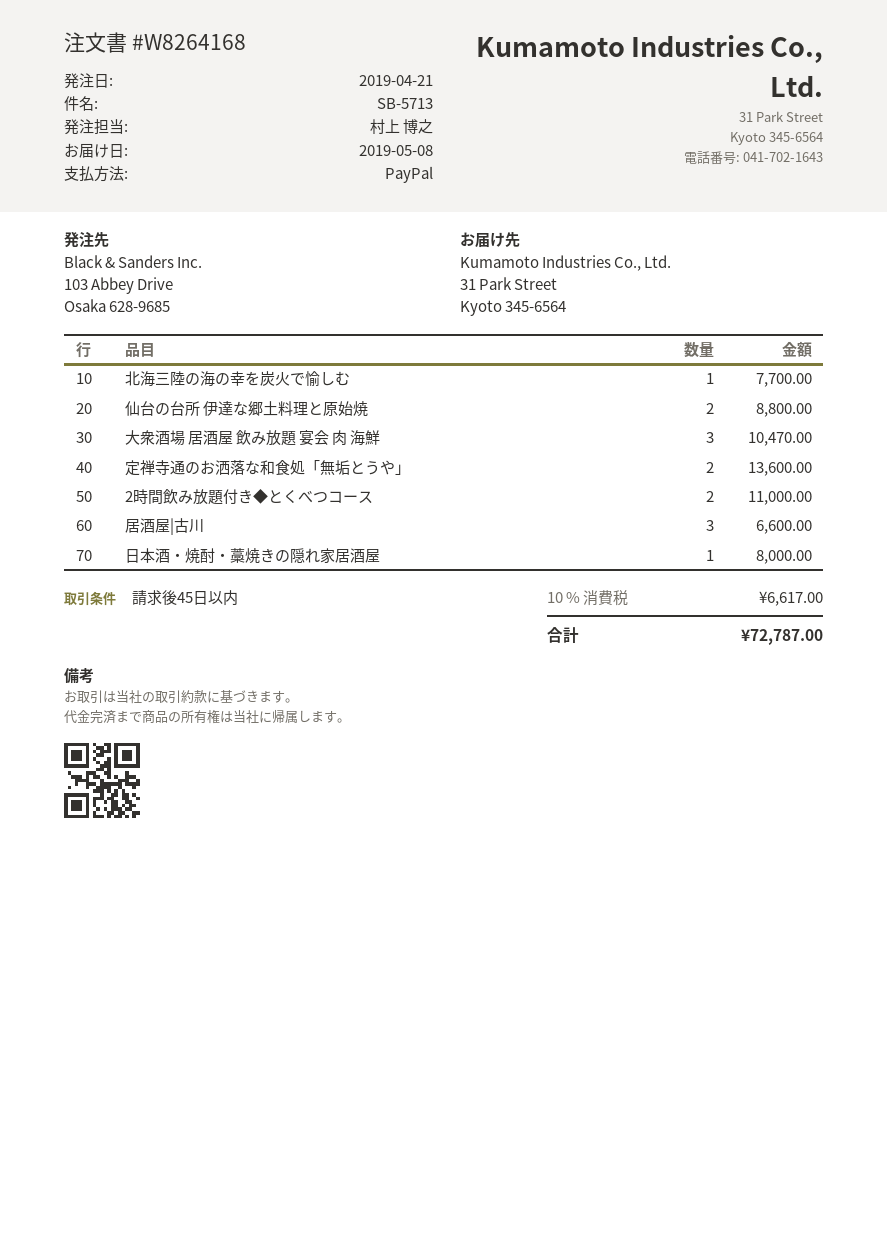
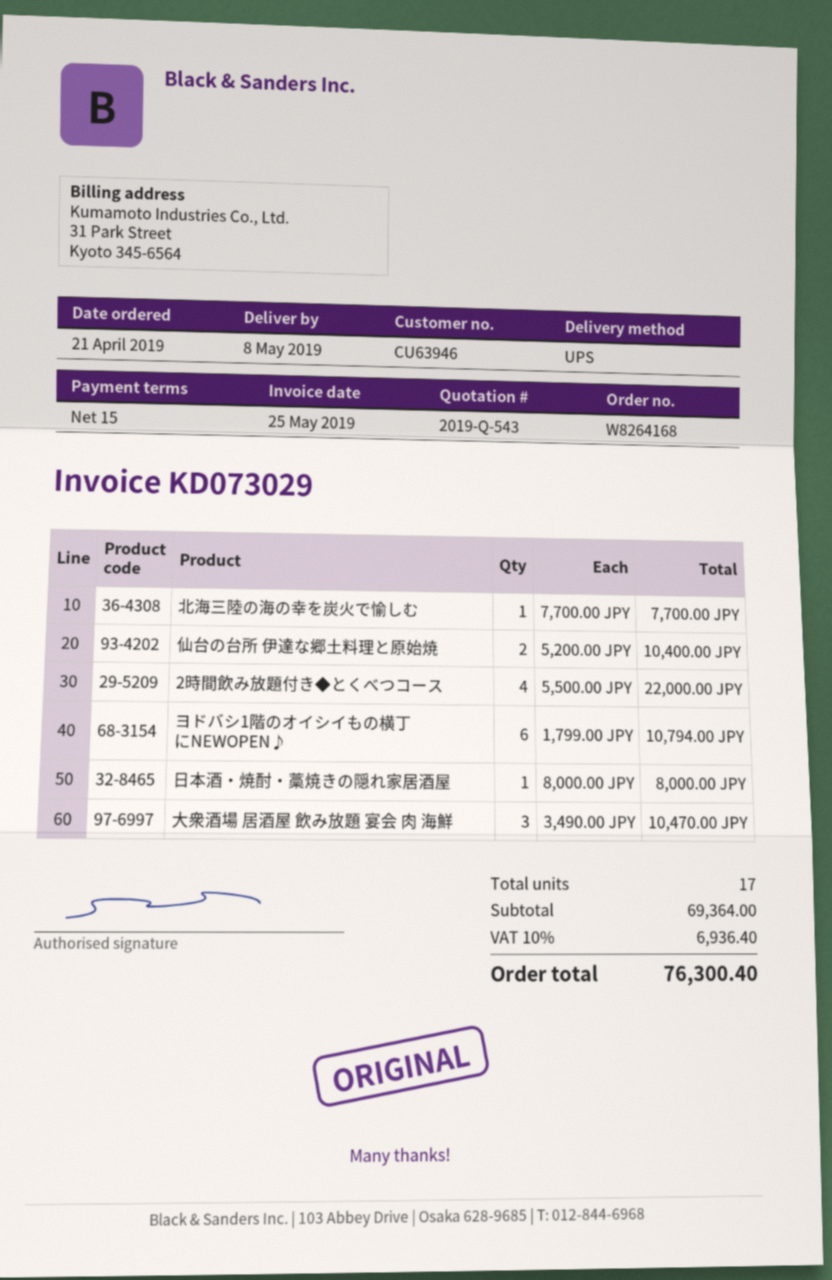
payment terms: 45 days -> 15 days
仙台の台所 伊達な郷土料理と原始焼: 2 for 8800.00 -> 2 for 10400.00
定禅寺通のお洒落な和食処「無垢とうや」: 2 for 13600.00 -> none
2時間飲み放題付き◆とくべつコース: 2 for 11000.00 -> 4 for 22000.00
居酒屋|古川: 3 for 6600.00 -> none
ヨドバシ1階のオイシイもの横丁にNEWOPEN♪: none -> 6 for 10794.00
tax: 10% = 6617.00 -> 10% = 6936.40
total: 72787.00 -> 76300.40

